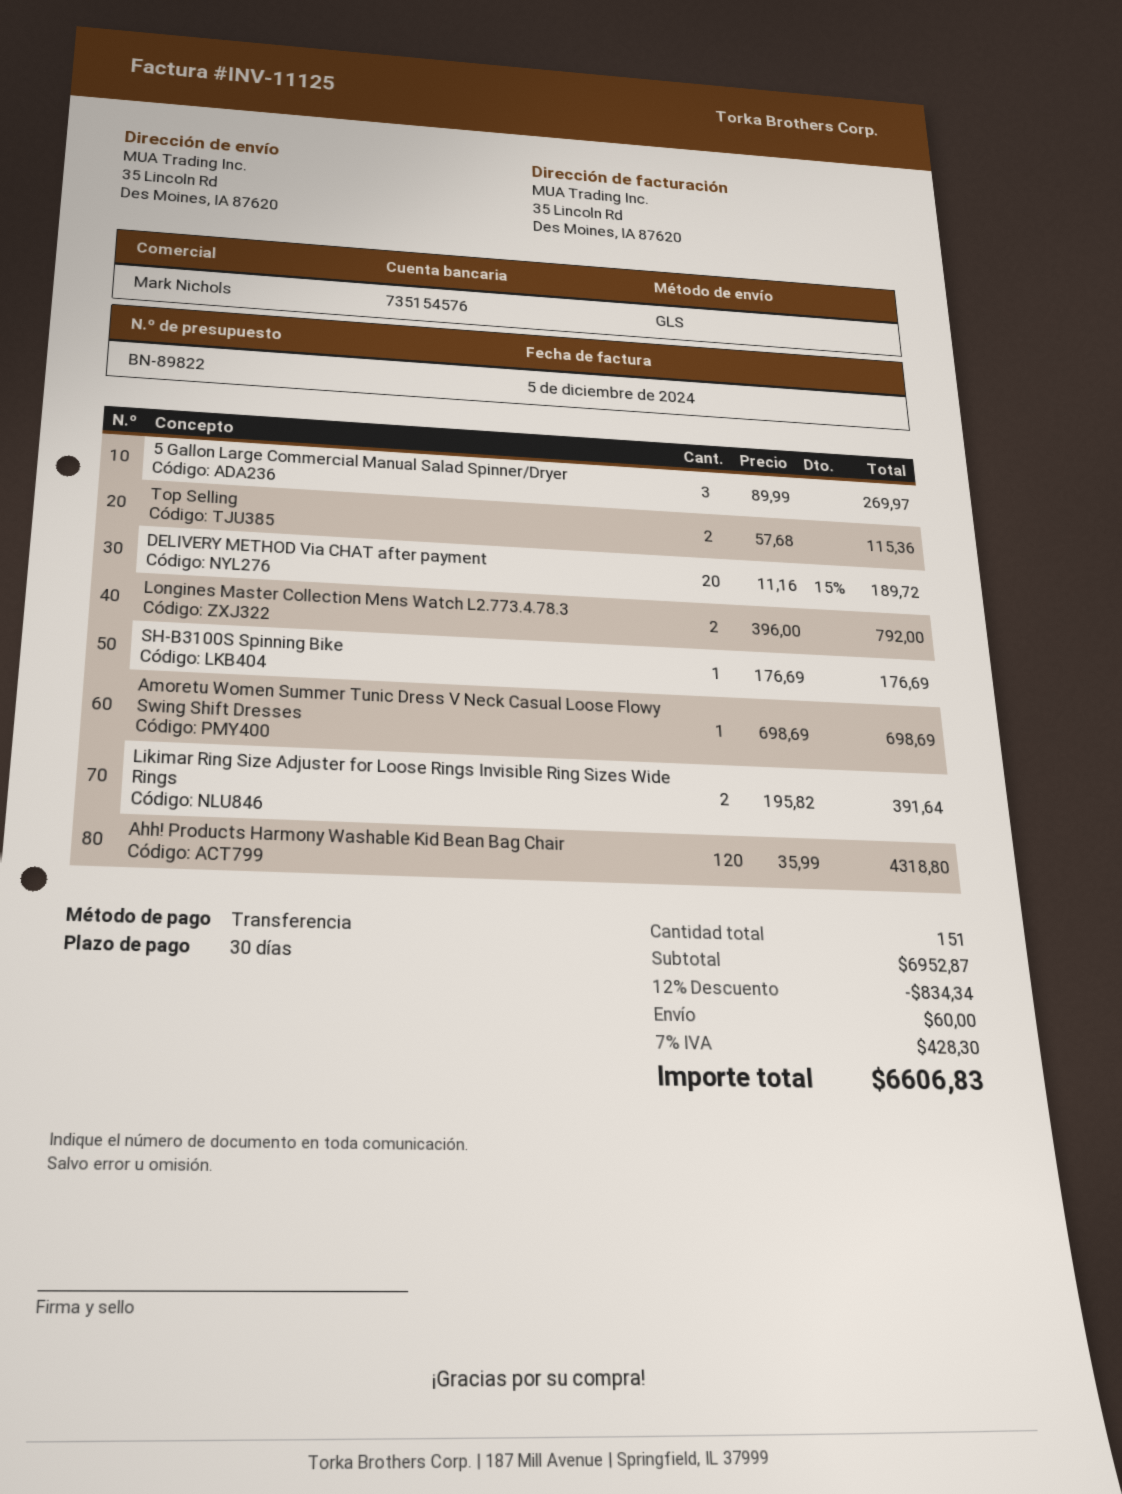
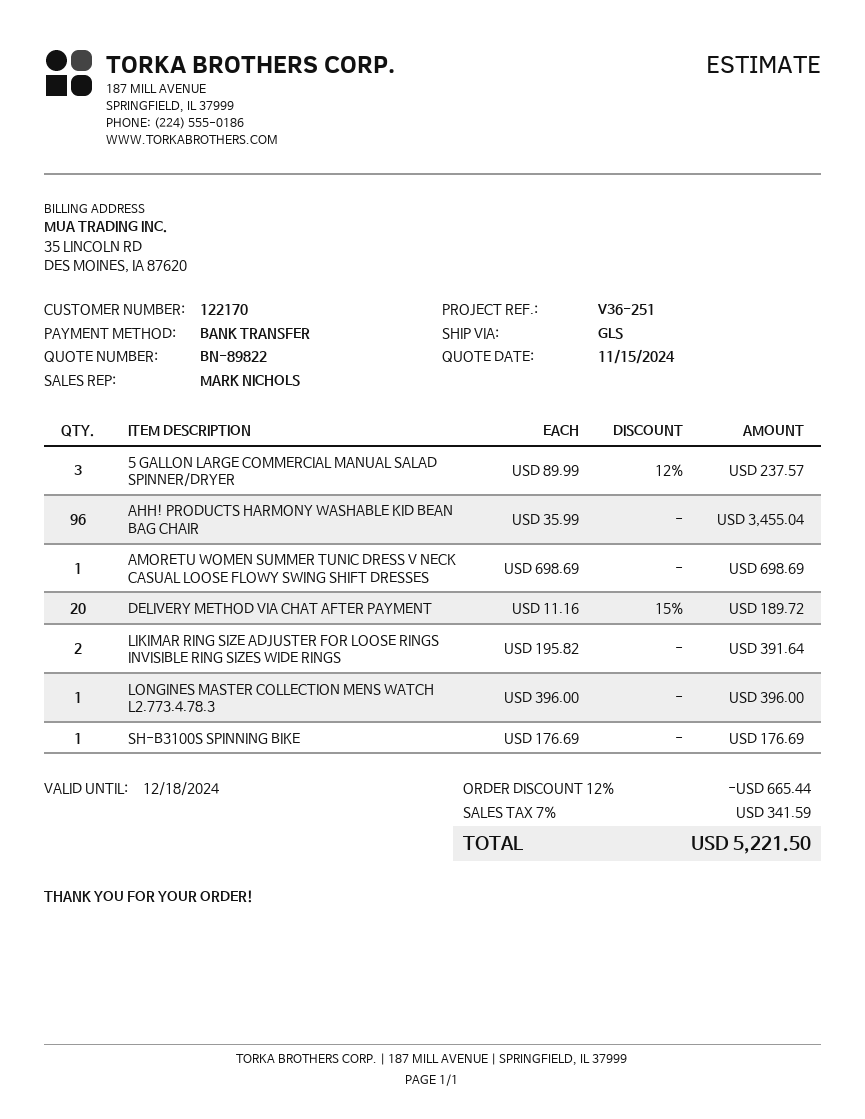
5 Gallon Large Commercial Manual Salad Spinner/Dryer: 3 x 89.99 = 269.97 -> 3 x 89.99 - 12% = 237.57
Top Selling: 2 x 57.68 = 115.36 -> none
Longines Master Collection Mens Watch L2.773.4.78.3: 2 x 396.00 = 792.00 -> 1 x 396.00 = 396.00
Ahh! Products Harmony Washable Kid Bean Bag Chair: 120 x 35.99 = 4318.80 -> 96 x 35.99 = 3455.04
discount: 12% = 834.34 -> 12% = 665.44
shipping: 60.00 -> none
tax: 7% = 428.30 -> 7% = 341.59
total: 6606.83 -> 5221.50

